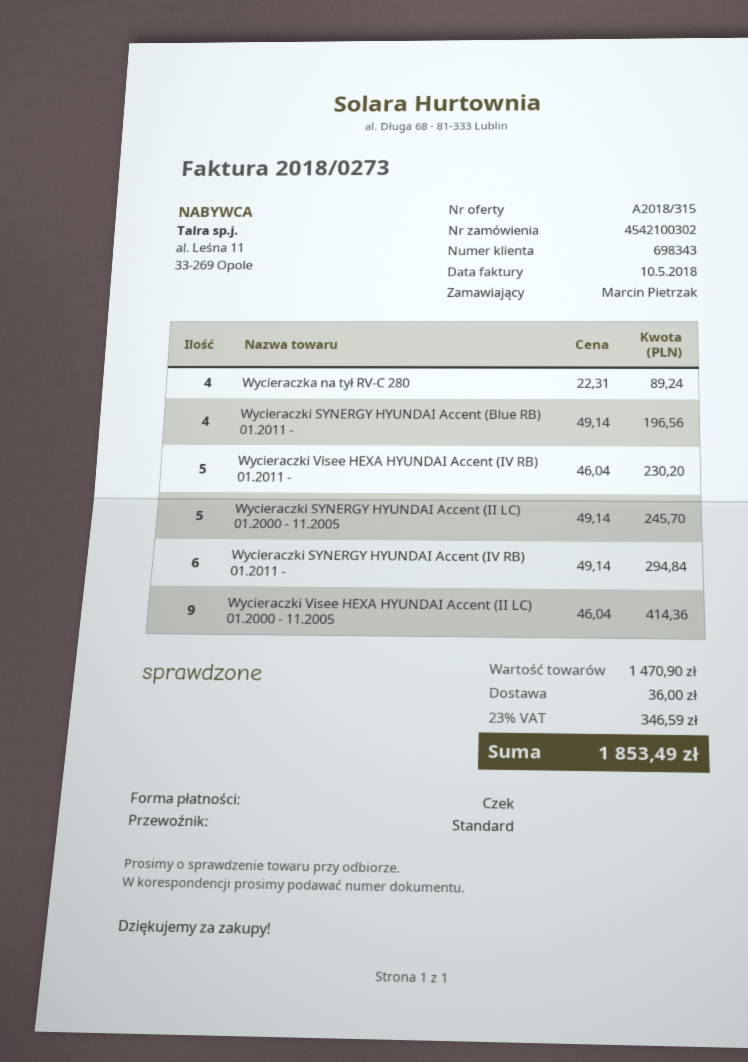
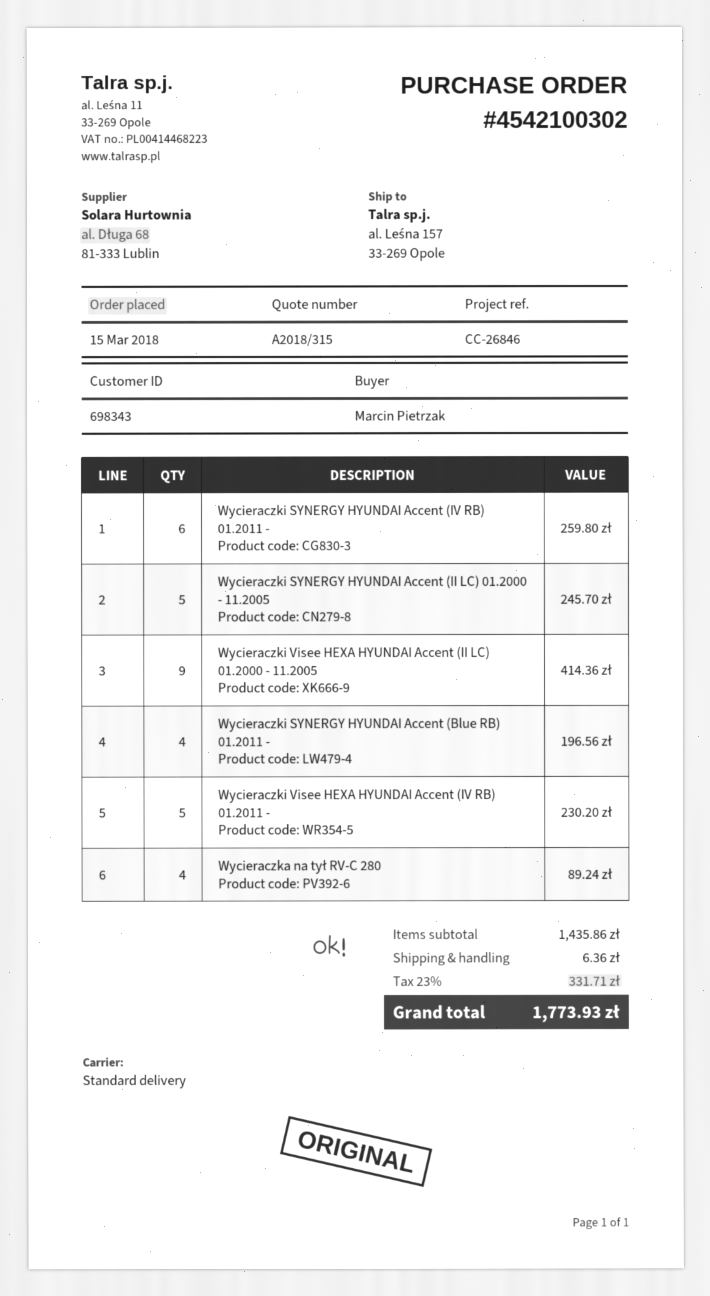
Wycieraczki SYNERGY HYUNDAI Accent (IV RB) 01.2011 -: 6 for 294.84 -> 6 for 259.80
subtotal: 1470.90 -> 1435.86
shipping: 36.00 -> 6.36
tax: 23% = 346.59 -> 23% = 331.71
total: 1853.49 -> 1773.93

